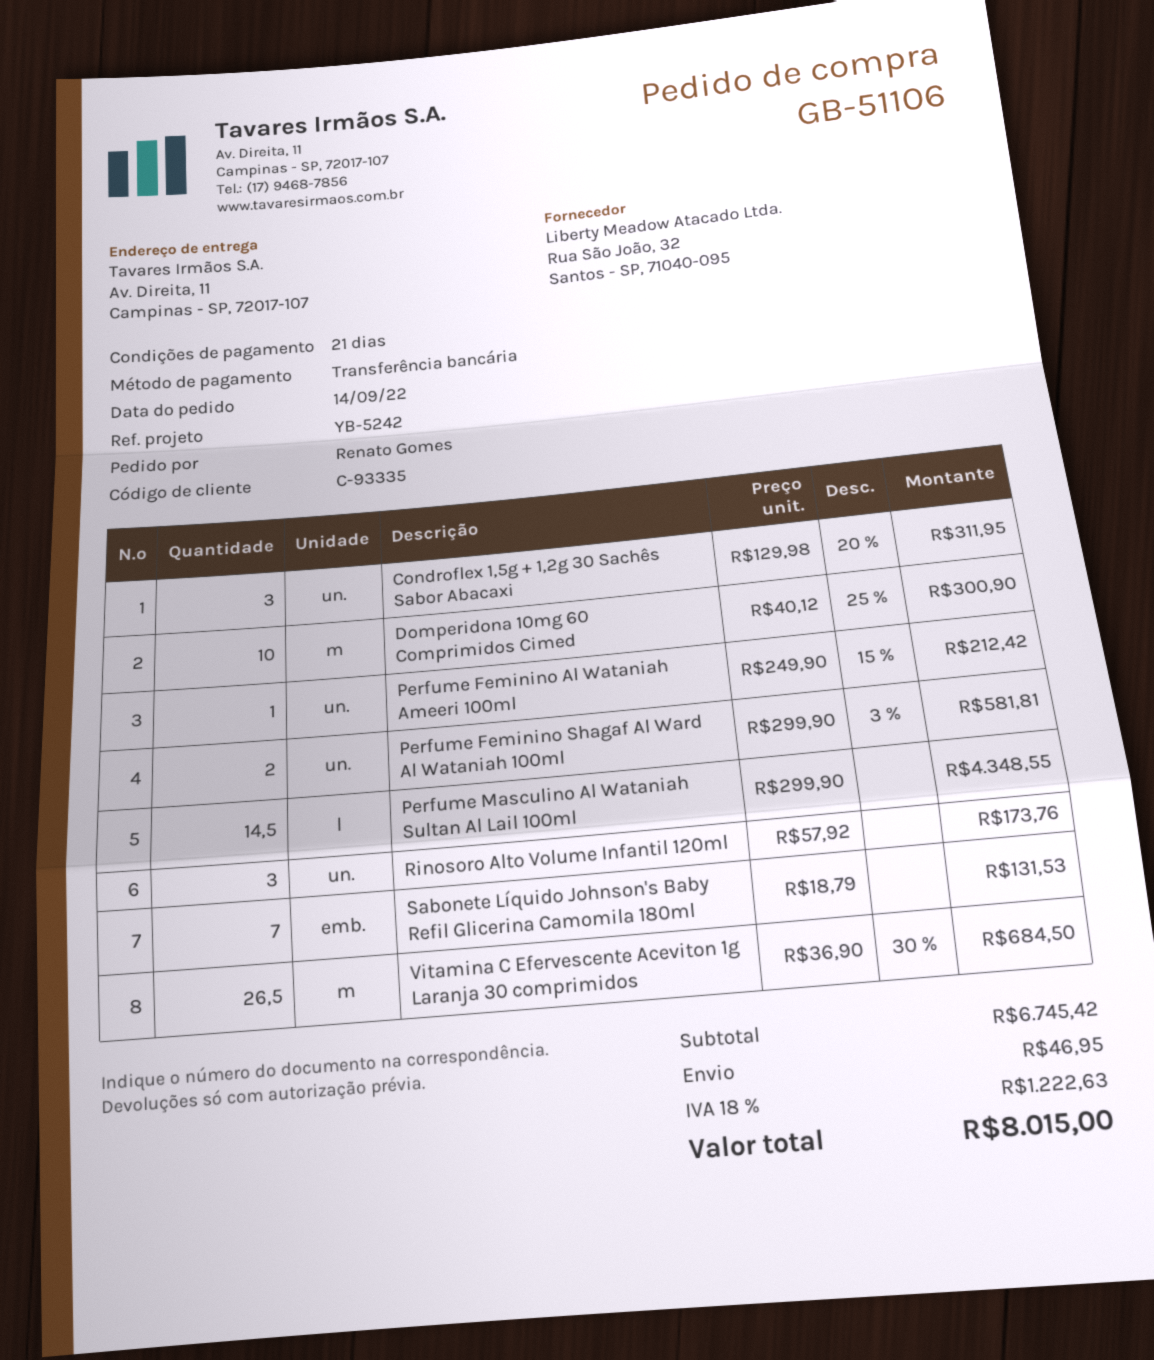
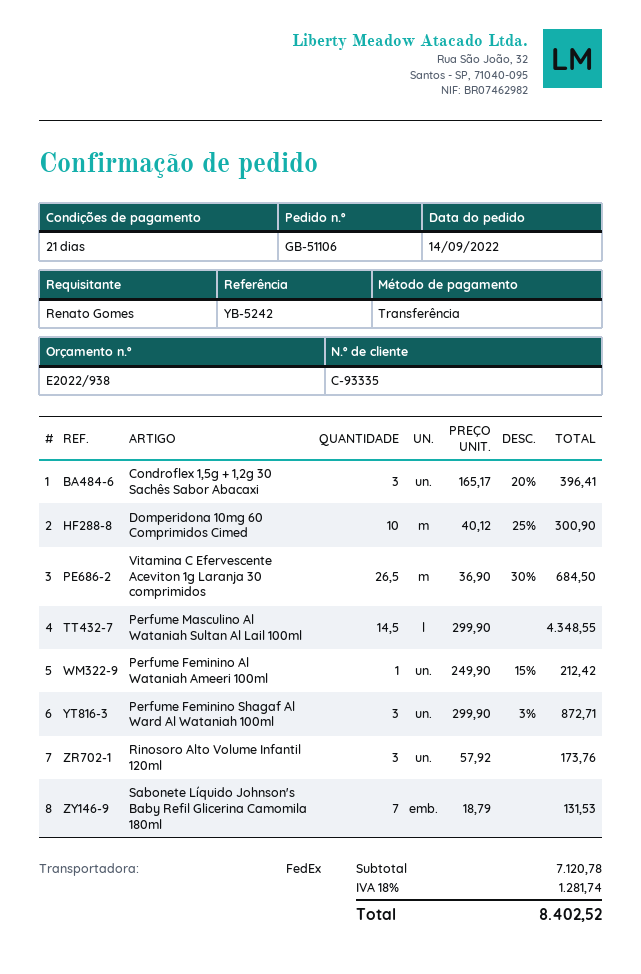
Condroflex 1,5g + 1,2g 30 Sachês Sabor Abacaxi: 3 x 129.98 - 20% = 311.95 -> 3 x 165.17 - 20% = 396.41
Perfume Feminino Shagaf Al Ward Al Wataniah 100ml: 2 x 299.90 - 3% = 581.81 -> 3 x 299.90 - 3% = 872.71
subtotal: 6745.42 -> 7120.78
shipping: 46.95 -> none
tax: 18% = 1222.63 -> 18% = 1281.74
total: 8015.00 -> 8402.52

